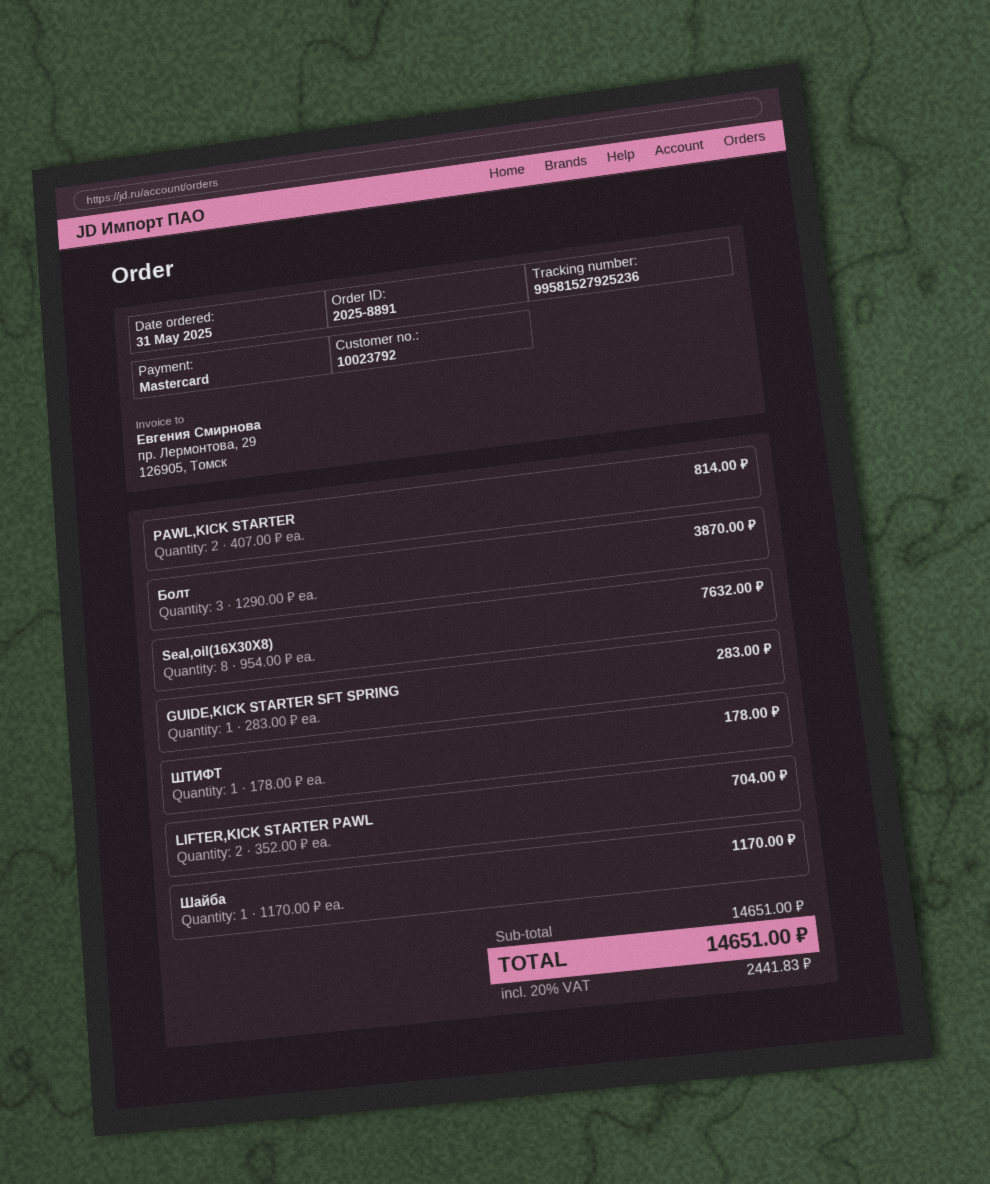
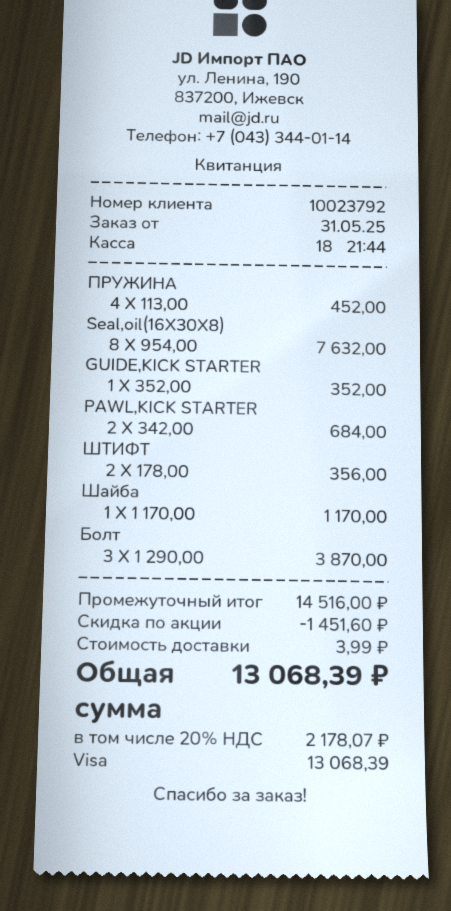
payment method: Mastercard -> Visa
PAWL,KICK STARTER: 2 x 407.00 = 814.00 -> 2 x 342.00 = 684.00
GUIDE,KICK STARTER SFT SPRING: 1 x 283.00 = 283.00 -> 1 x 352.00 = 352.00
ШТИФТ: 1 x 178.00 = 178.00 -> 2 x 178.00 = 356.00
LIFTER,KICK STARTER PAWL: 2 x 352.00 = 704.00 -> none
ПРУЖИНА: none -> 4 x 113.00 = 452.00
subtotal: 14651.00 -> 14516.00
discount: none -> 1451.60
shipping: none -> 3.99
tax: 20% = 2441.83 -> 20% = 2178.07
total: 14651.00 -> 13068.39

